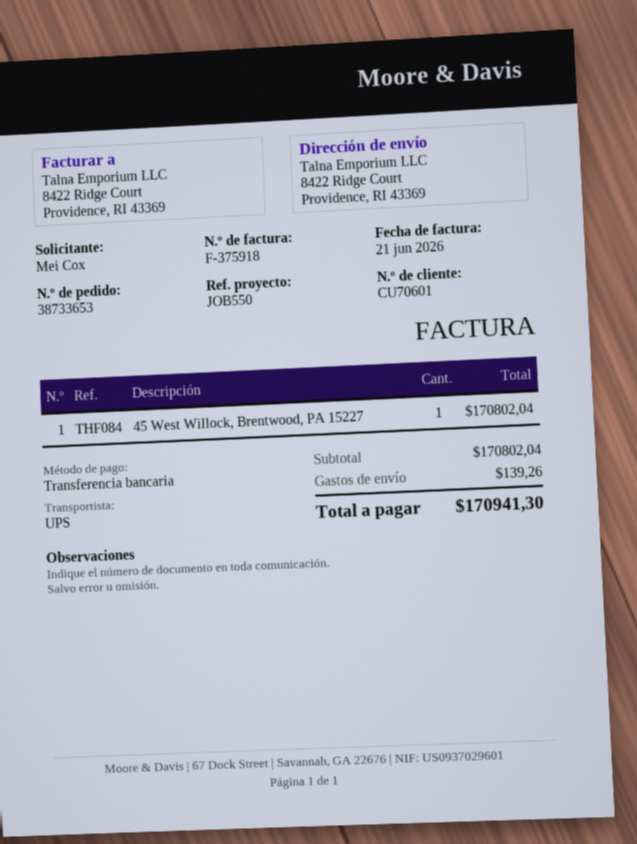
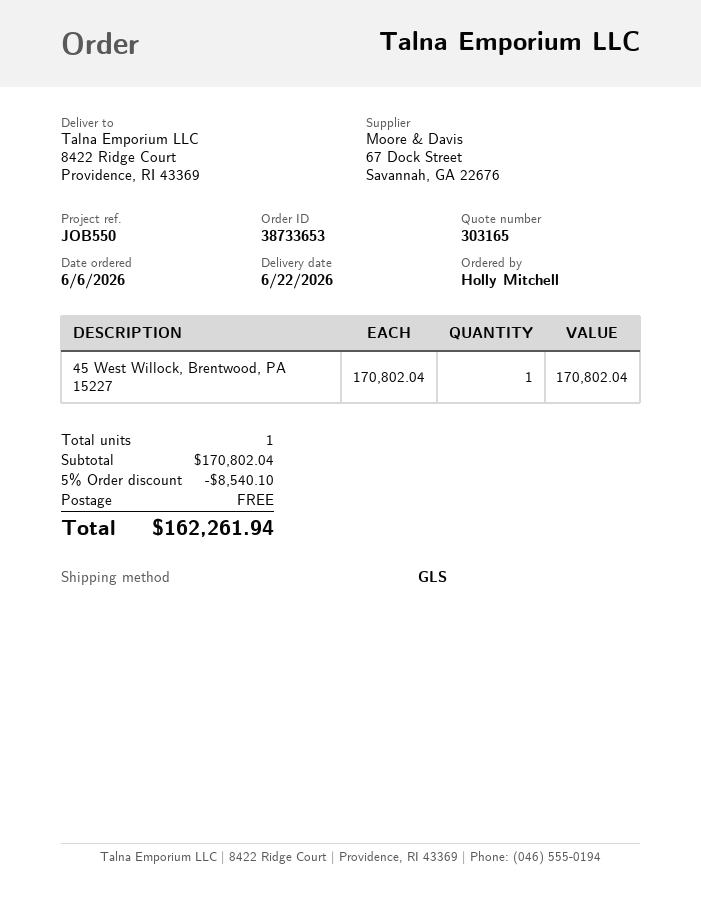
ordered by: Mei Cox -> Holly Mitchell
shipping method: UPS -> GLS
discount: none -> 5% = 8540.10
shipping: 139.26 -> 0.00
total: 170941.30 -> 162261.94

